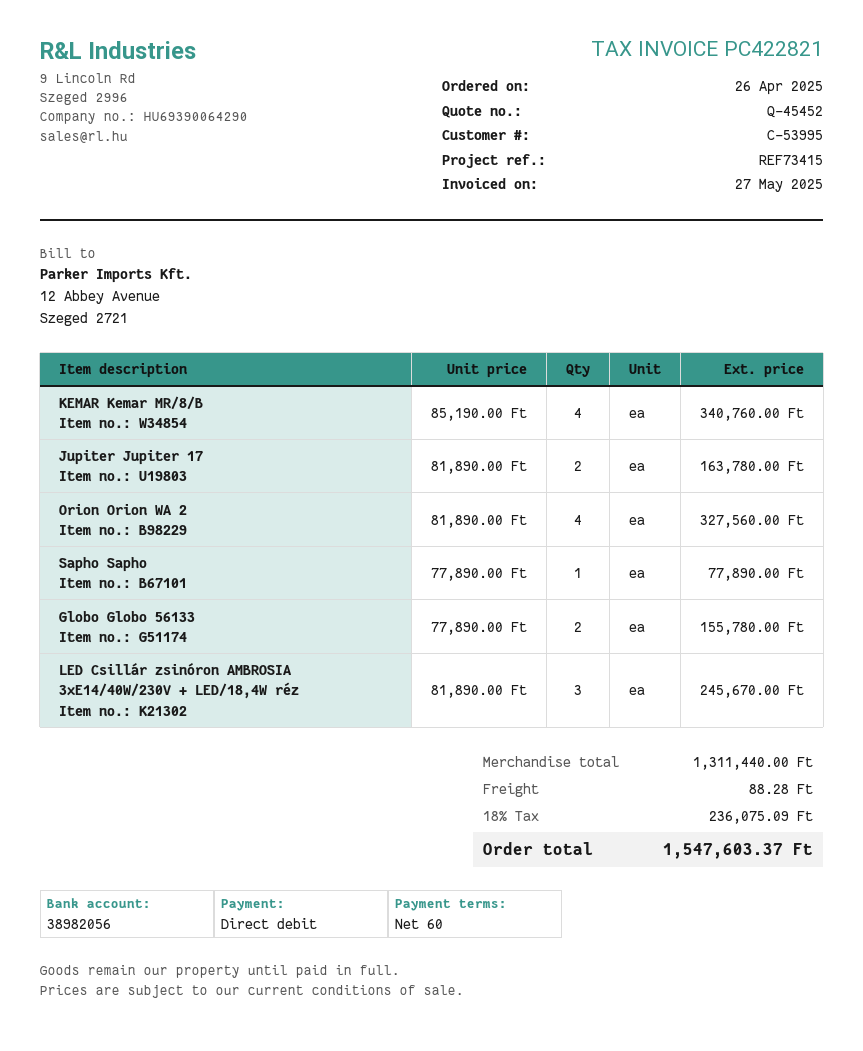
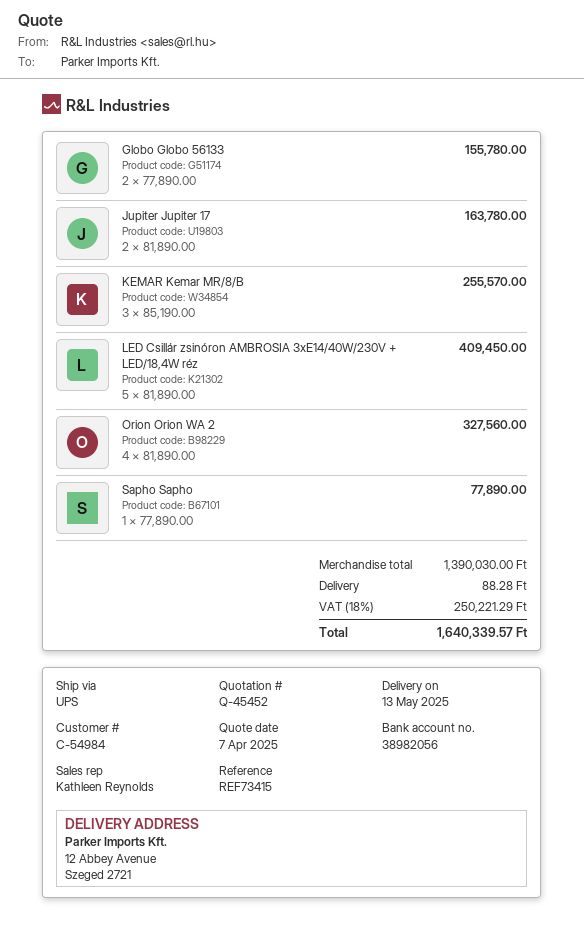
customer number: C-53995 -> C-54984
KEMAR Kemar MR/8/B: 4 x 85190.00 = 340760.00 -> 3 x 85190.00 = 255570.00
LED Csillár zsinóron AMBROSIA 3xE14/40W/230V + LED/18,4W réz: 3 x 81890.00 = 245670.00 -> 5 x 81890.00 = 409450.00
subtotal: 1311440.00 -> 1390030.00
tax: 18% = 236075.09 -> 18% = 250221.29
total: 1547603.37 -> 1640339.57

